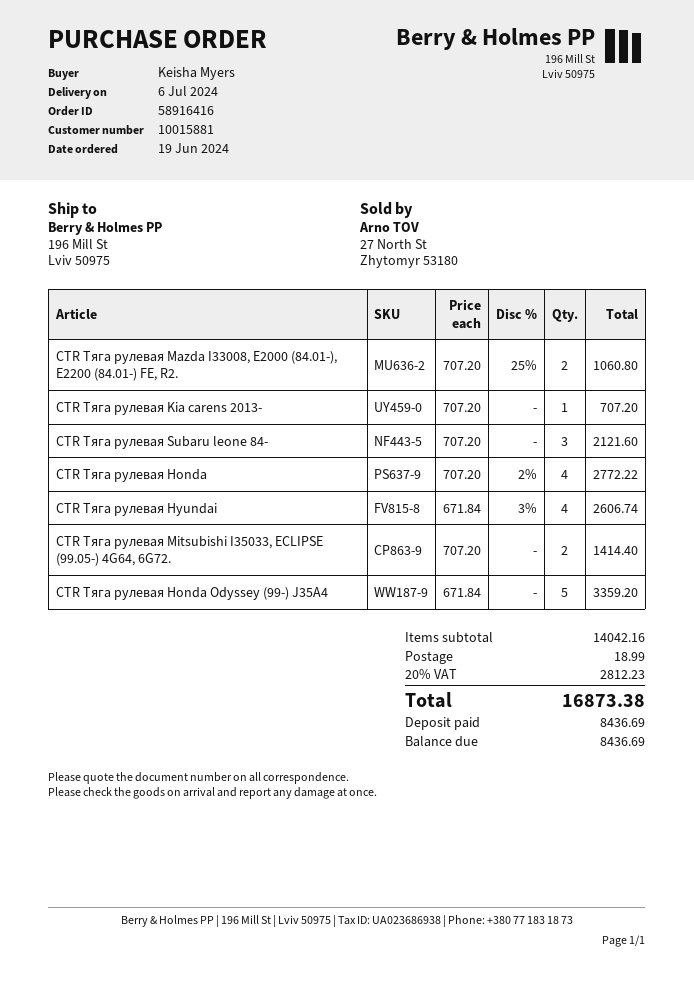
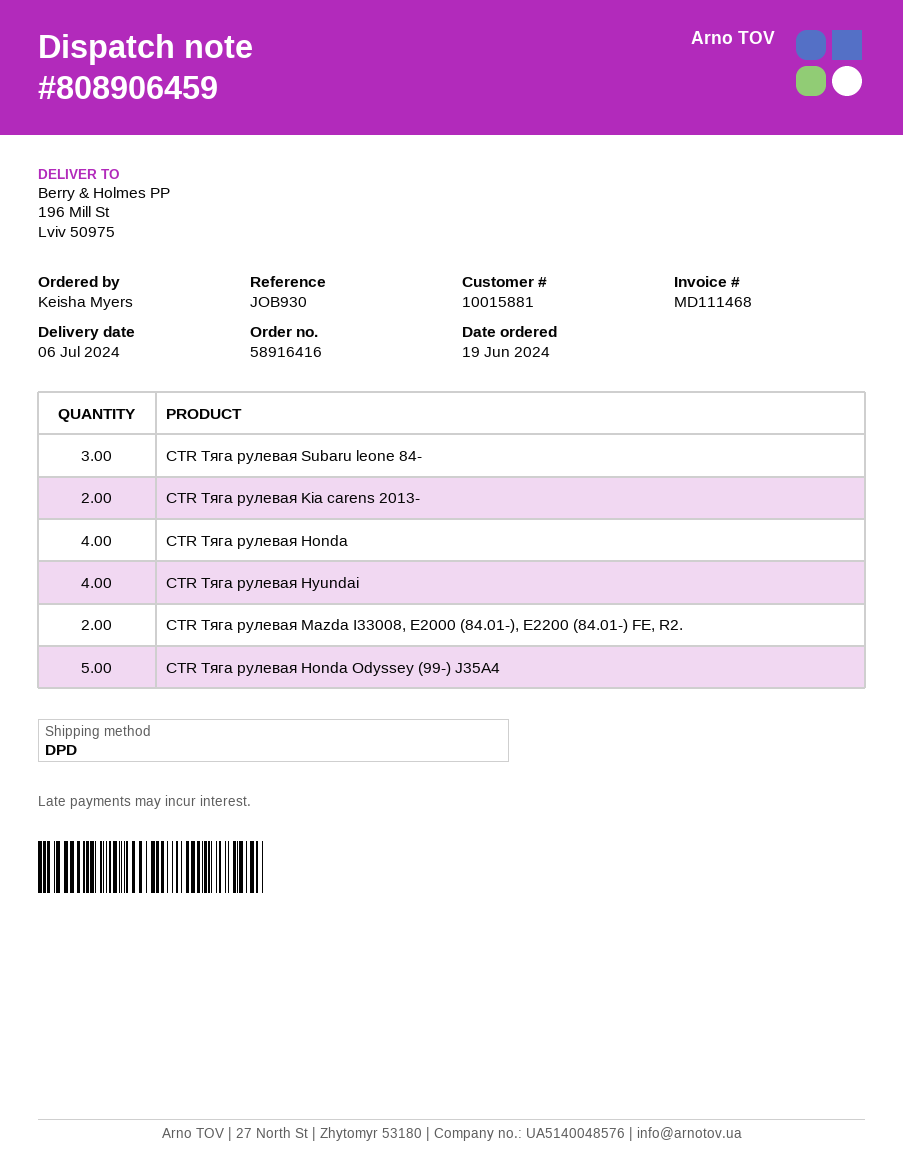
CTR Тяга рулевая Kia carens 2013-: 1 -> 2
CTR Тяга рулевая Mitsubishi I35033, ECLIPSE (99.05-) 4G64, 6G72.: 2 -> none

